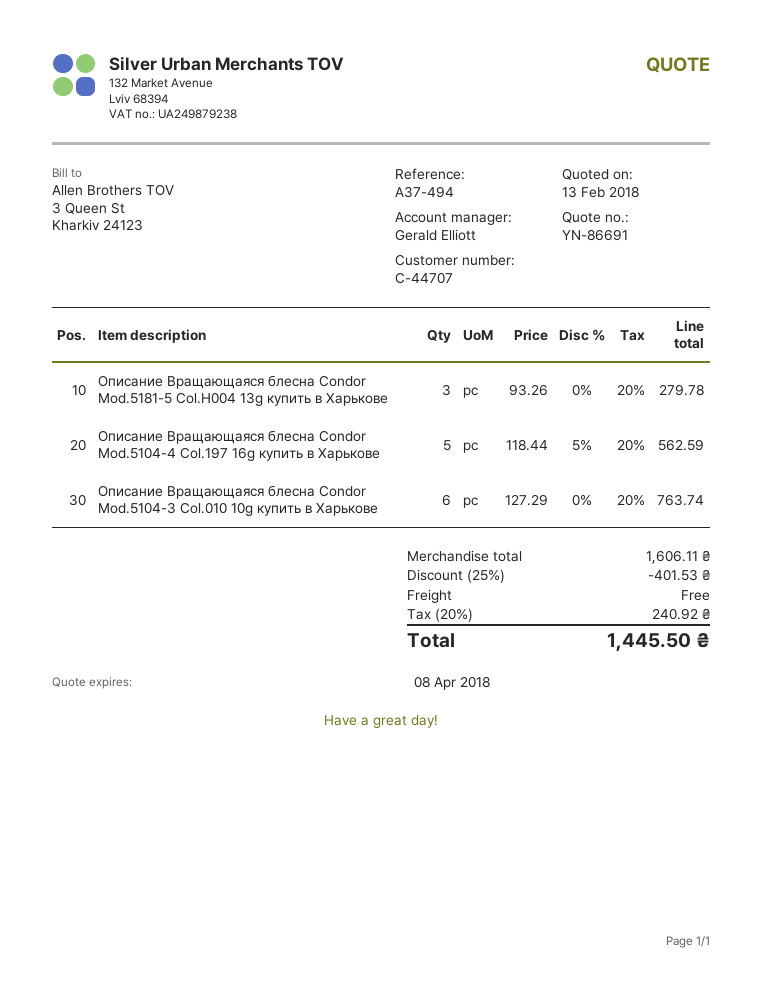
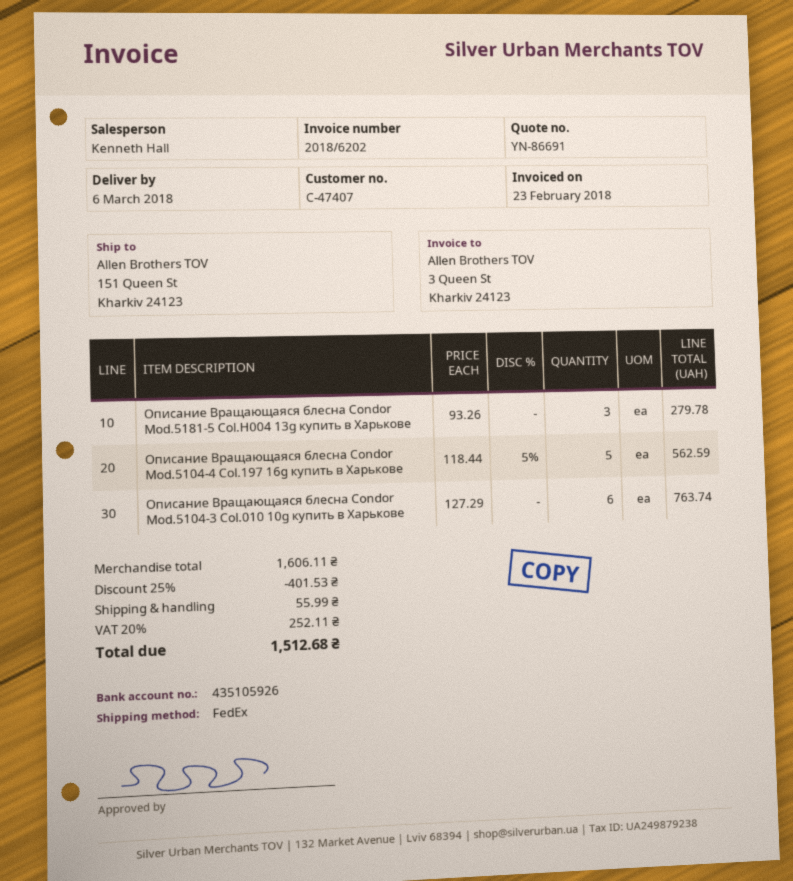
customer number: C-44707 -> C-47407
sales rep: Gerald Elliott -> Kenneth Hall
shipping: 0.00 -> 55.99
tax: 20% = 240.92 -> 20% = 252.11
total: 1445.50 -> 1512.68

